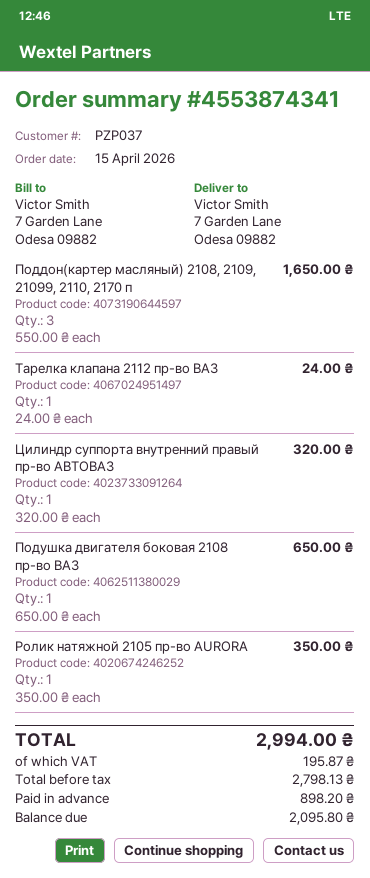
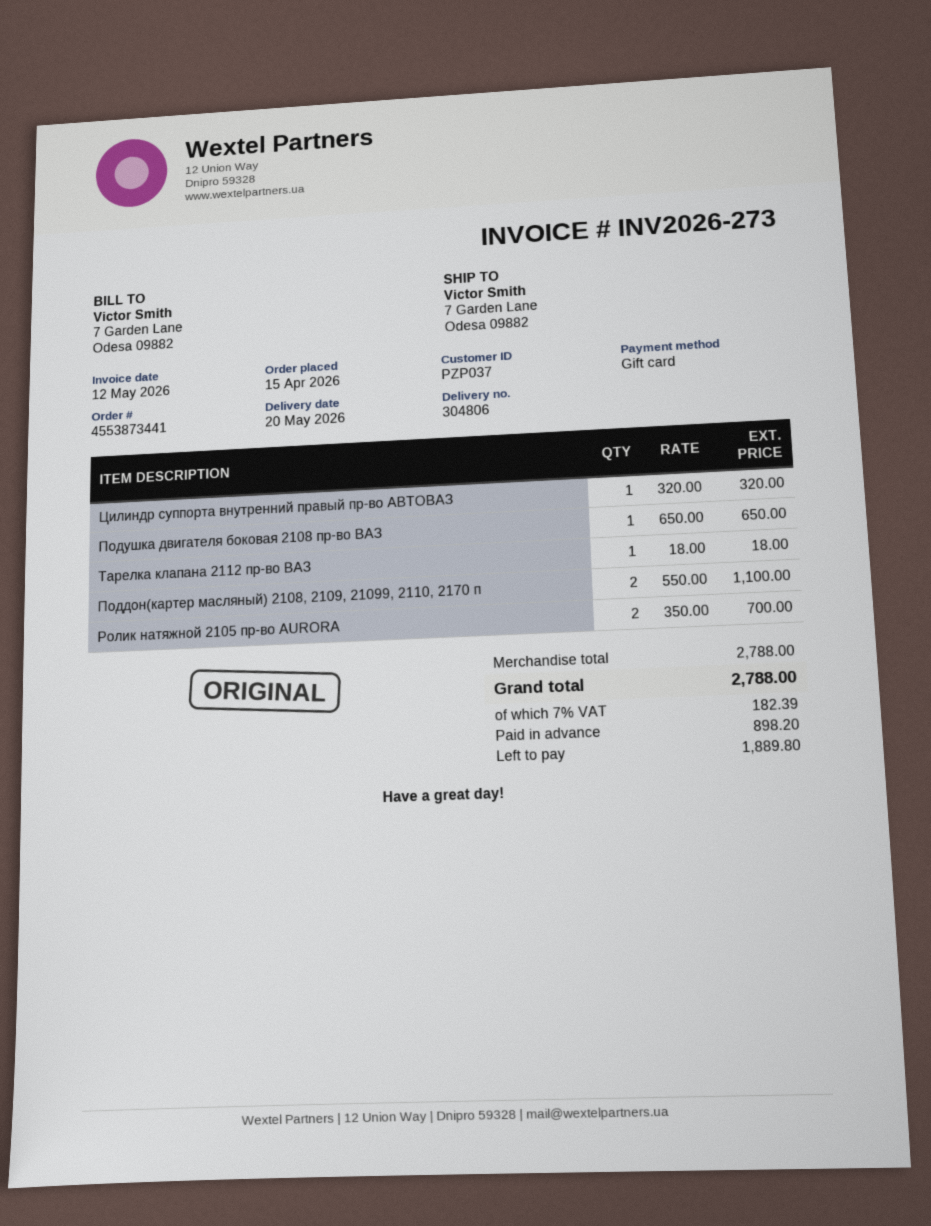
order number: 4553874341 -> 4553873441
Поддон(картер масляный) 2108, 2109, 21099, 2110, 2170 п: 3 x 550.00 = 1650.00 -> 2 x 550.00 = 1100.00
Тарелка клапана 2112 пр-во ВАЗ: 1 x 24.00 = 24.00 -> 1 x 18.00 = 18.00
Ролик натяжной 2105 пр-во AURORA: 1 x 350.00 = 350.00 -> 2 x 350.00 = 700.00
tax: 195.87 -> 182.39
total: 2994.00 -> 2788.00
balance: 2095.80 -> 1889.80

